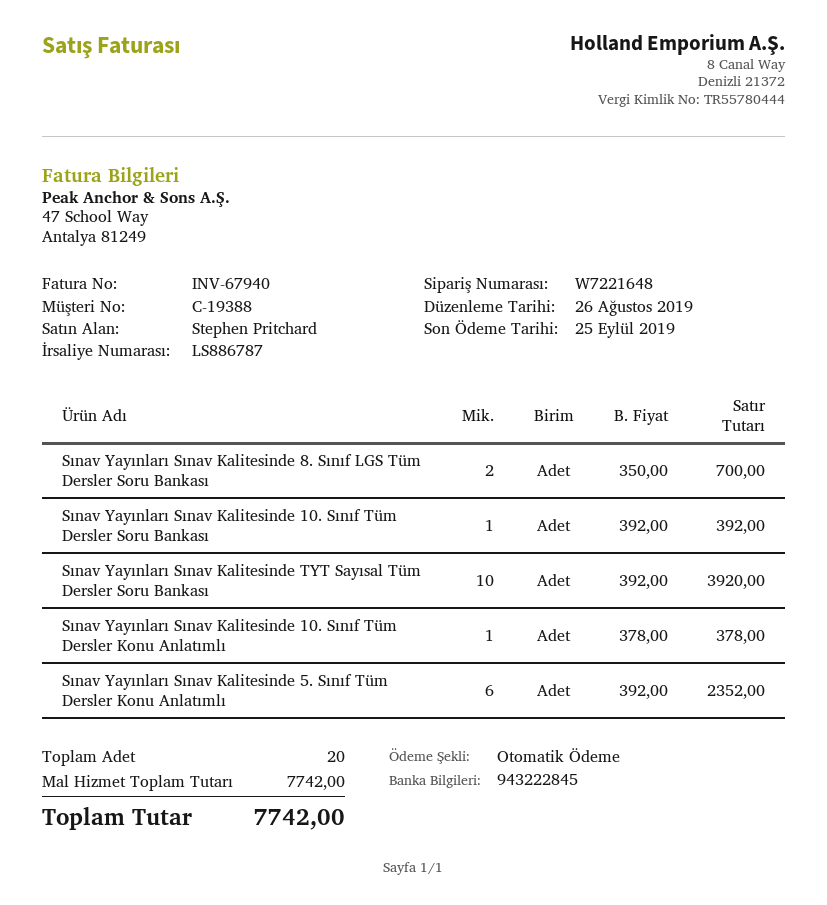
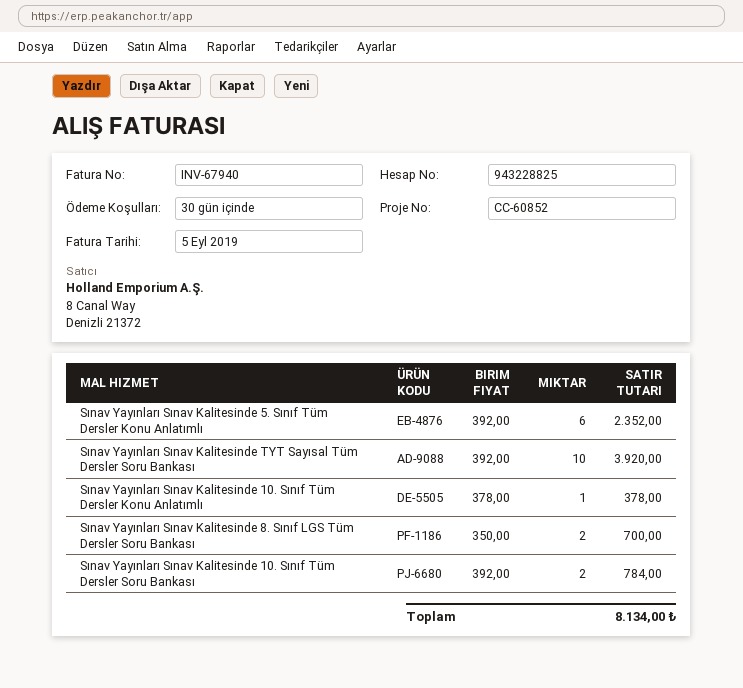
invoice date: 2019-08-26 -> 2019-09-05
bank account: 943222845 -> 943228825
Sınav Yayınları Sınav Kalitesinde 10. Sınıf Tüm Dersler Soru Bankası: 1 x 392.00 = 392.00 -> 2 x 392.00 = 784.00
total: 7742.00 -> 8134.00

